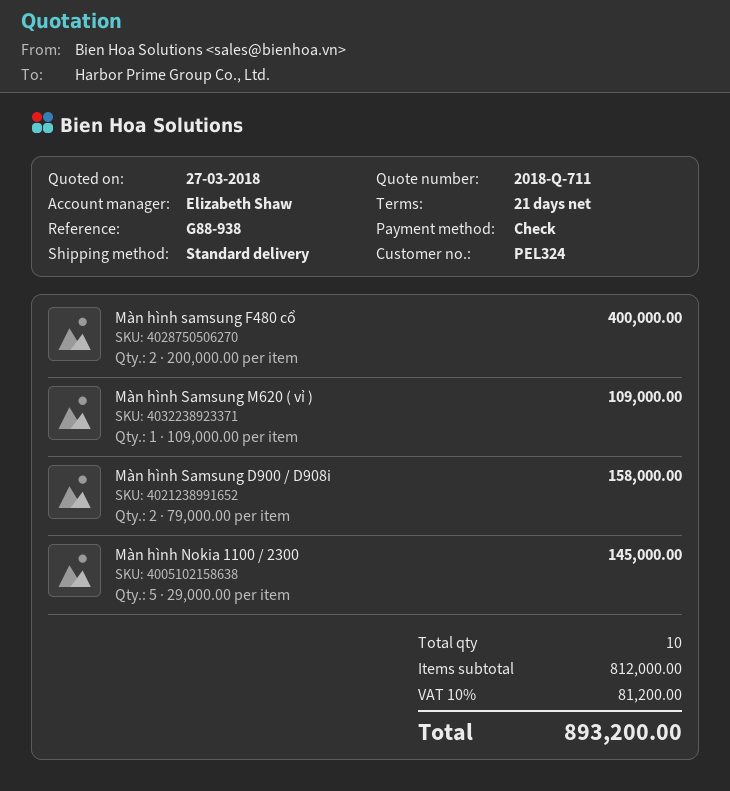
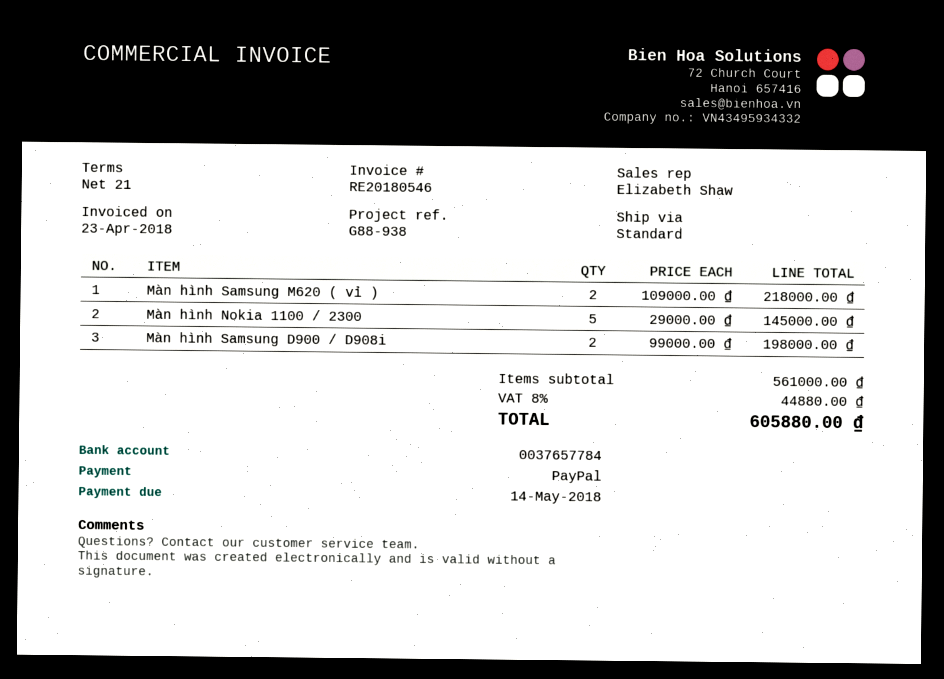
payment method: cheque -> PayPal
Màn hình samsung F480 cổ: 2 x 200000.00 = 400000.00 -> none
Màn hình Samsung M620 ( vỉ ): 1 x 109000.00 = 109000.00 -> 2 x 109000.00 = 218000.00
Màn hình Samsung D900 / D908i: 2 x 79000.00 = 158000.00 -> 2 x 99000.00 = 198000.00
subtotal: 812000.00 -> 561000.00
tax: 10% = 81200.00 -> 8% = 44880.00
total: 893200.00 -> 605880.00

